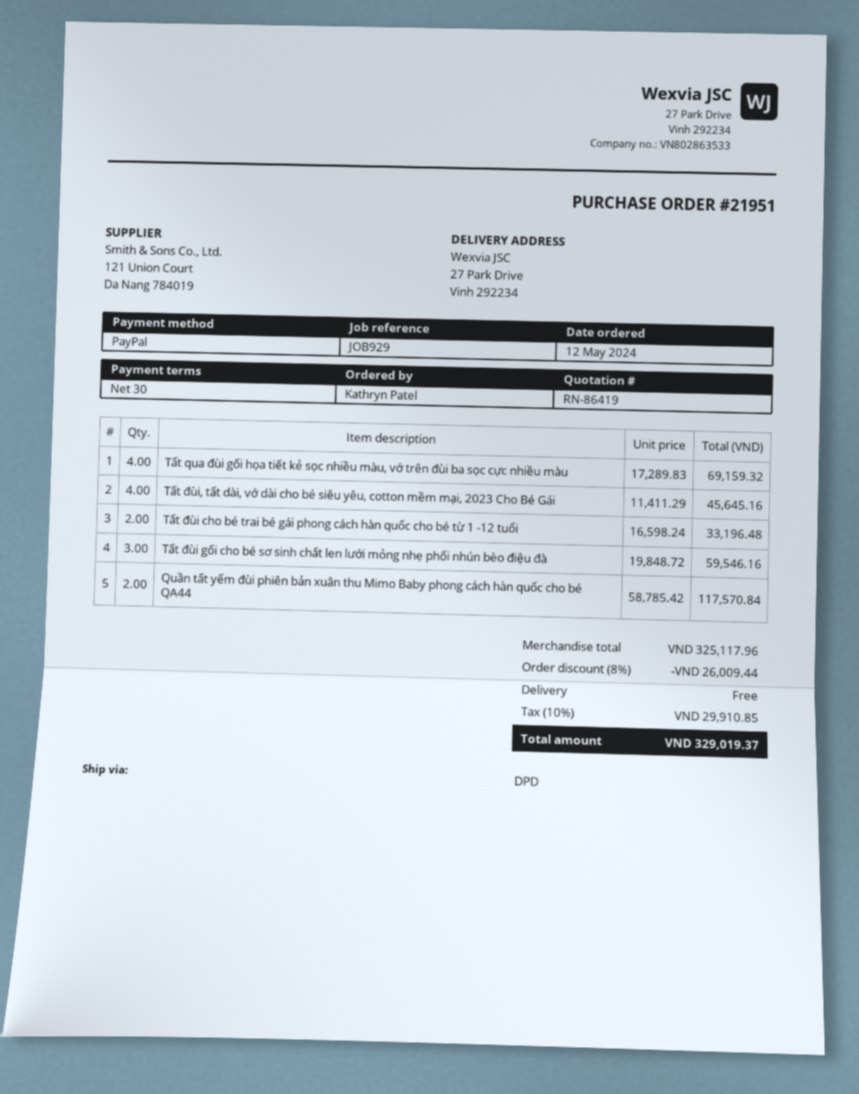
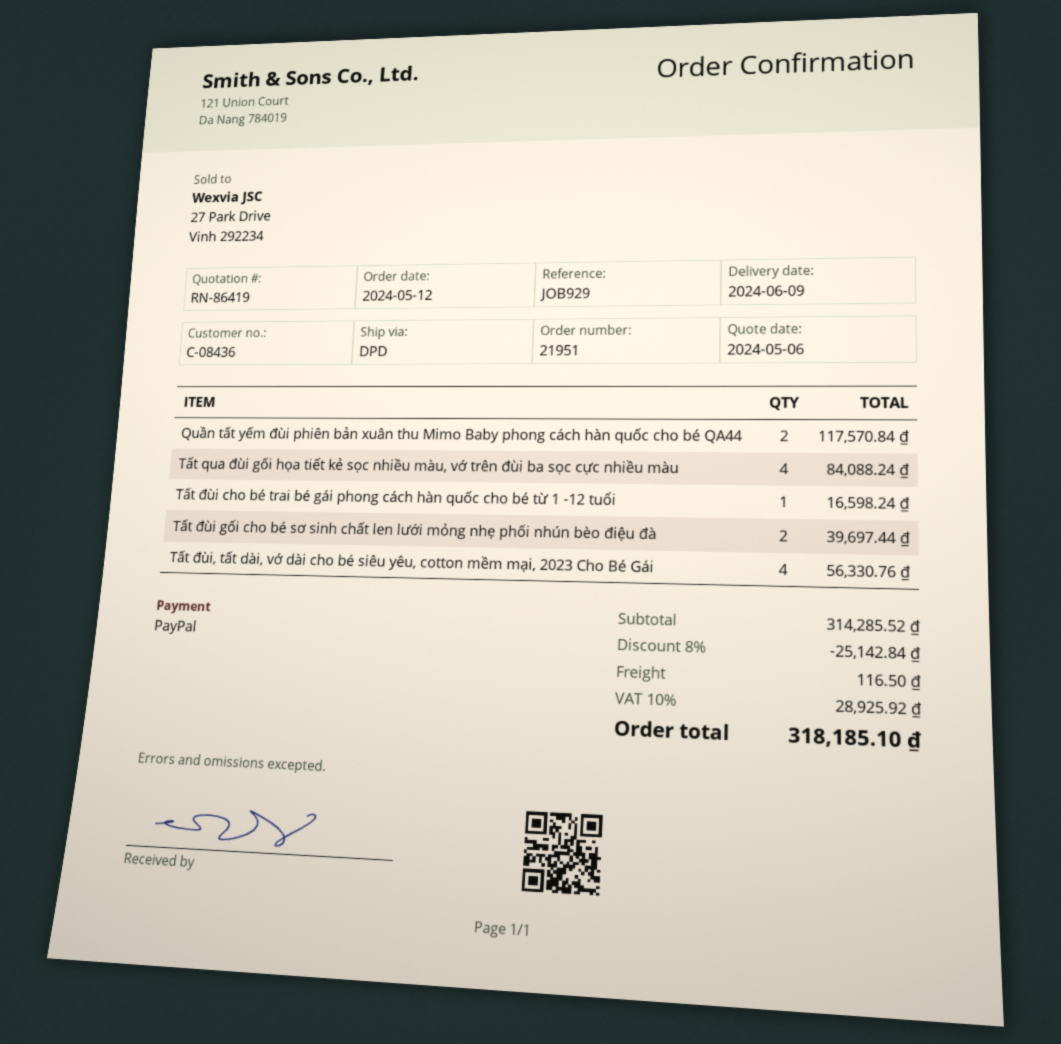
Tất qua đùi gối họa tiết kẻ sọc nhiều màu, vớ trên đùi ba sọc cực nhiều màu: 4 for 69159.32 -> 4 for 84088.24
Tất đùi, tất dài, vớ dài cho bé siêu yêu, cotton mềm mại, 2023 Cho Bé Gái: 4 for 45645.16 -> 4 for 56330.76
Tất đùi cho bé trai bé gái phong cách hàn quốc cho bé từ 1 -12 tuổi: 2 for 33196.48 -> 1 for 16598.24
Tất đùi gối cho bé sơ sinh chất len lưới mỏng nhẹ phối nhún bèo điệu đà: 3 for 59546.16 -> 2 for 39697.44
subtotal: 325117.96 -> 314285.52
discount: 8% = 26009.44 -> 8% = 25142.84
shipping: 0.00 -> 116.50
tax: 10% = 29910.85 -> 10% = 28925.92
total: 329019.37 -> 318185.10

